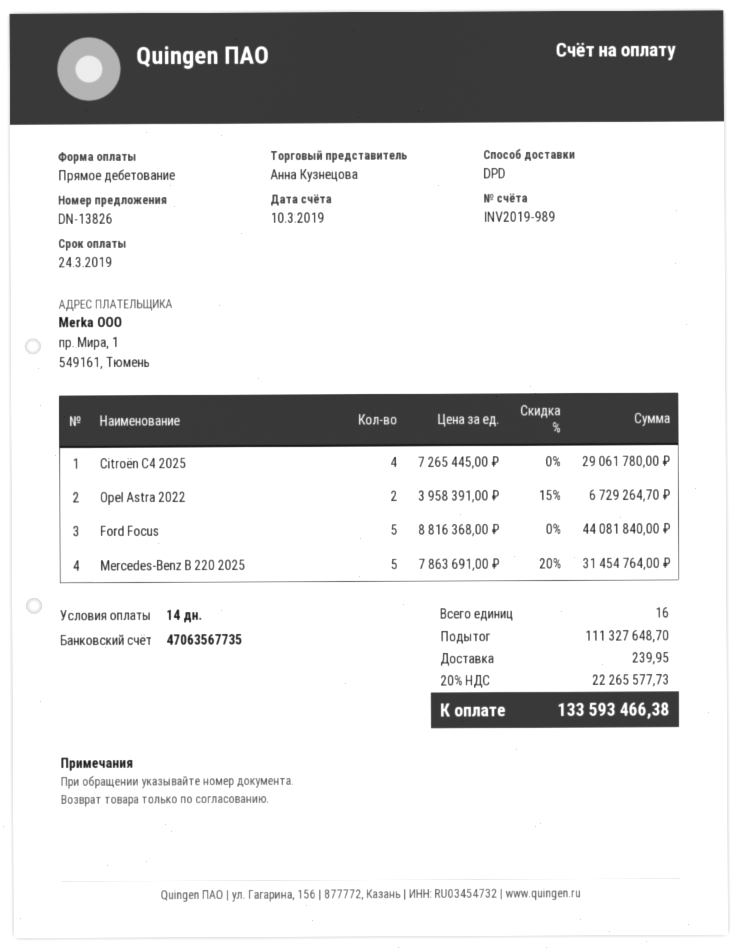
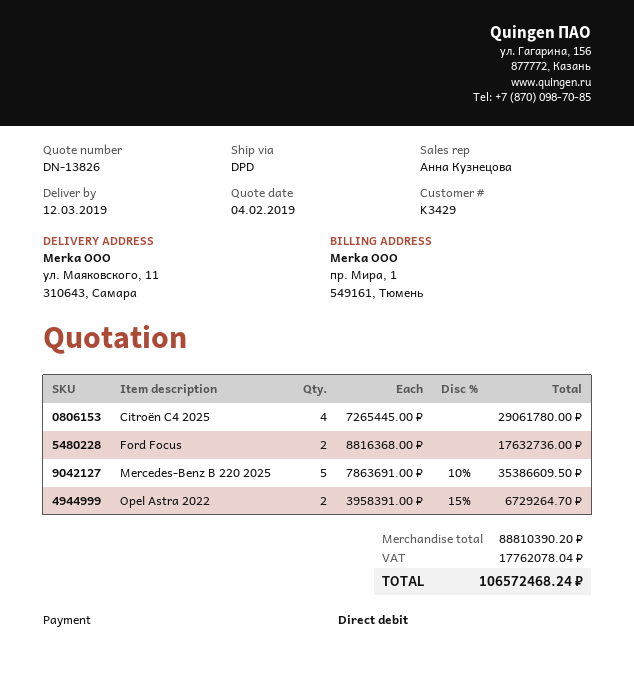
Ford Focus: 5 x 8816368.00 = 44081840.00 -> 2 x 8816368.00 = 17632736.00
Mercedes-Benz B 220 2025: 5 x 7863691.00 - 20% = 31454764.00 -> 5 x 7863691.00 - 10% = 35386609.50
subtotal: 111327648.70 -> 88810390.20
shipping: 239.95 -> none
tax: 22265577.73 -> 17762078.04
total: 133593466.38 -> 106572468.24

